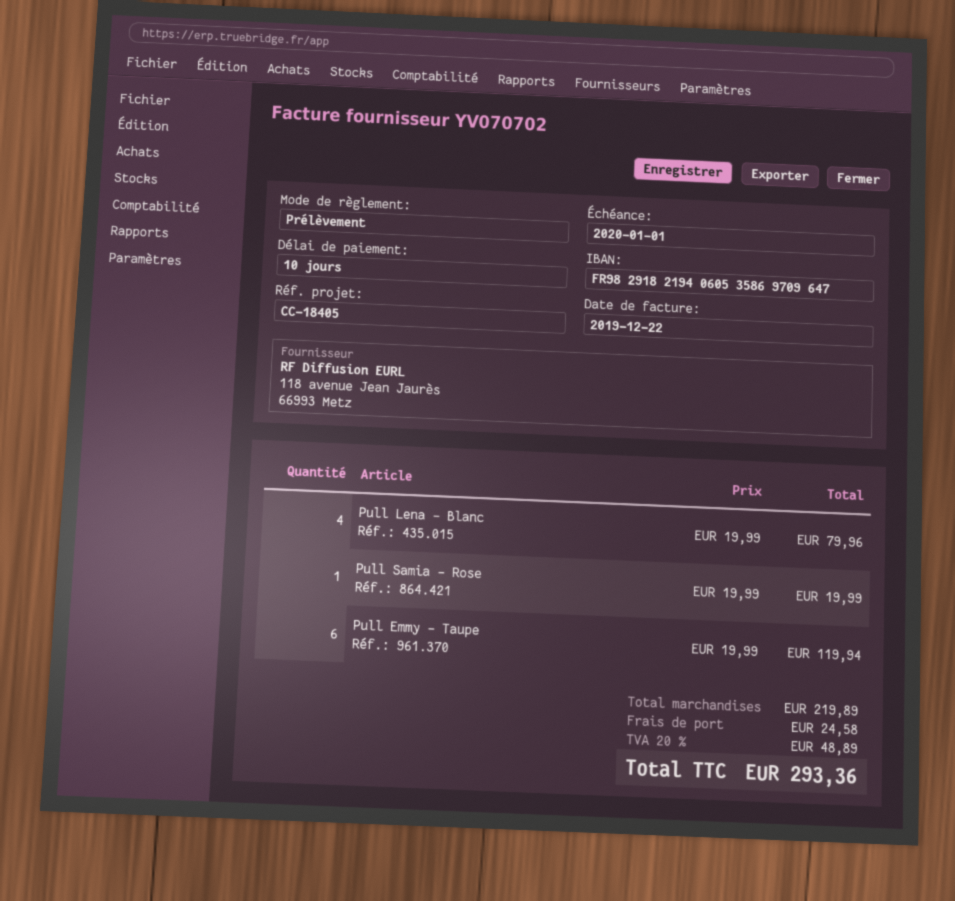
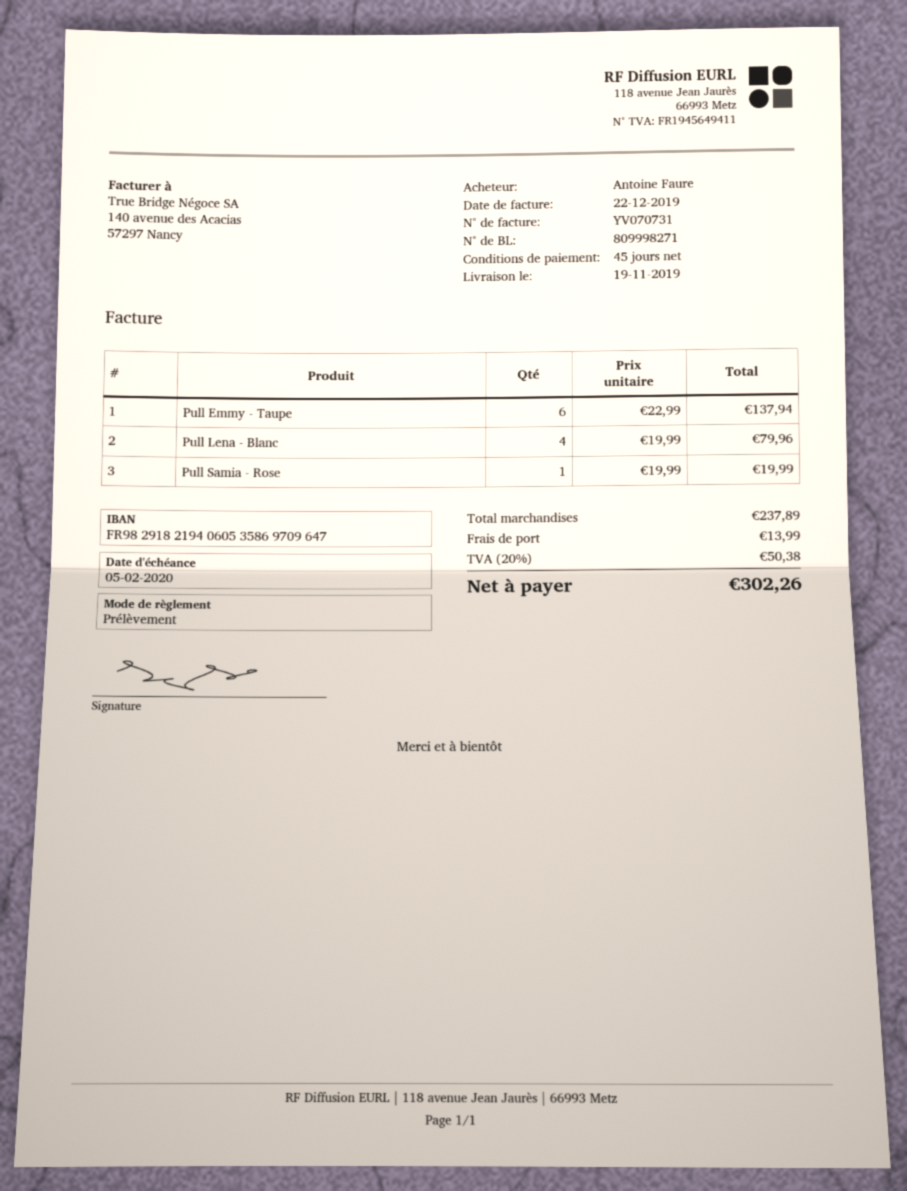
invoice number: YV070702 -> YV070731
payment terms: 10 days -> 45 days
due date: 2020-01-01 -> 2020-02-05
Pull Emmy - Taupe: 6 x 19.99 = 119.94 -> 6 x 22.99 = 137.94
subtotal: 219.89 -> 237.89
shipping: 24.58 -> 13.99
tax: 20% = 48.89 -> 20% = 50.38
total: 293.36 -> 302.26

